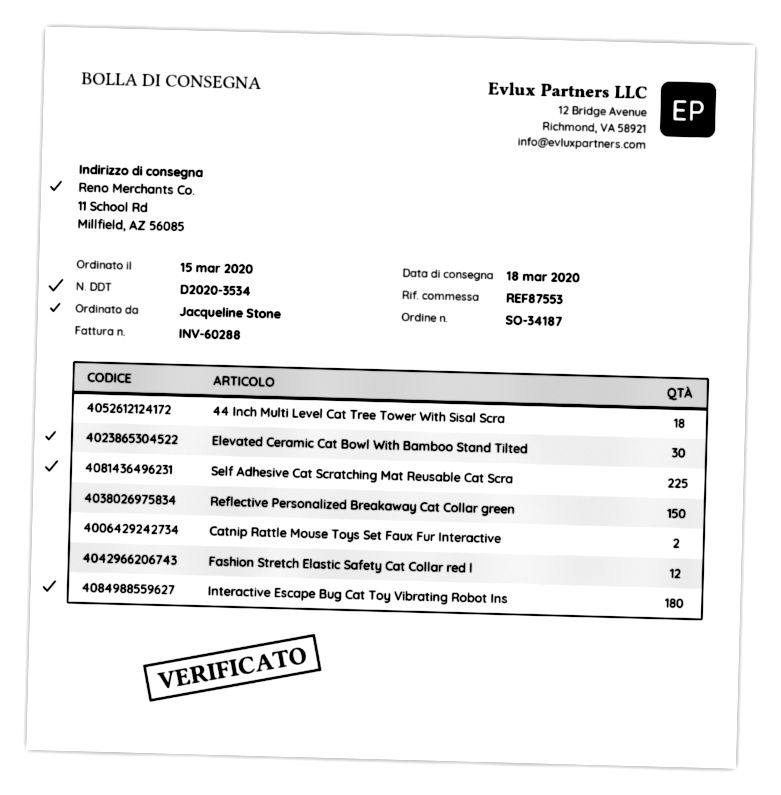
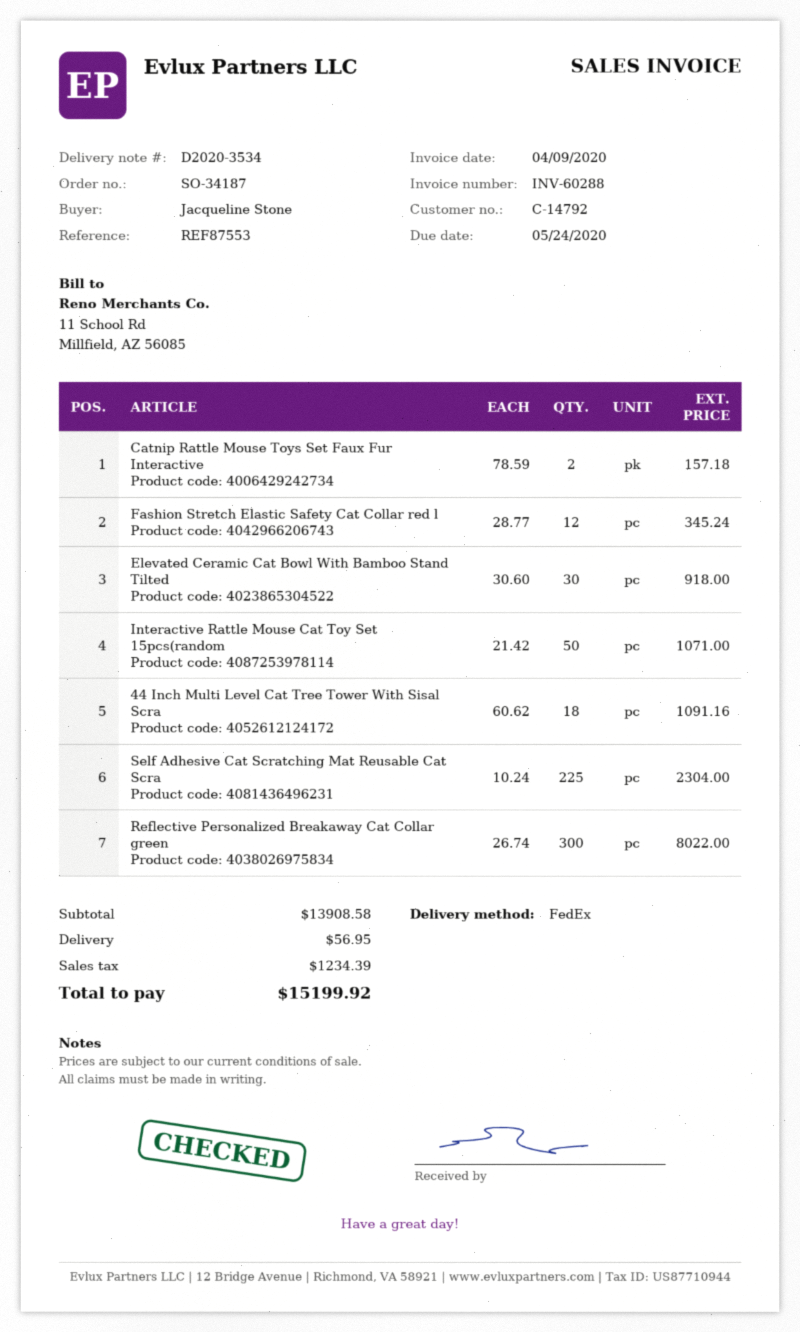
Reflective Personalized Breakaway Cat Collar green: 150 -> 300
Interactive Escape Bug Cat Toy Vibrating Robot Ins: 180 -> none
Interactive Rattle Mouse Cat Toy Set 15pcs(random: none -> 50

